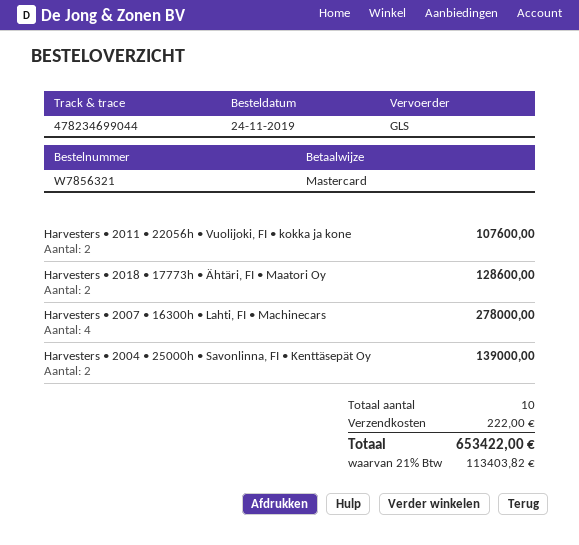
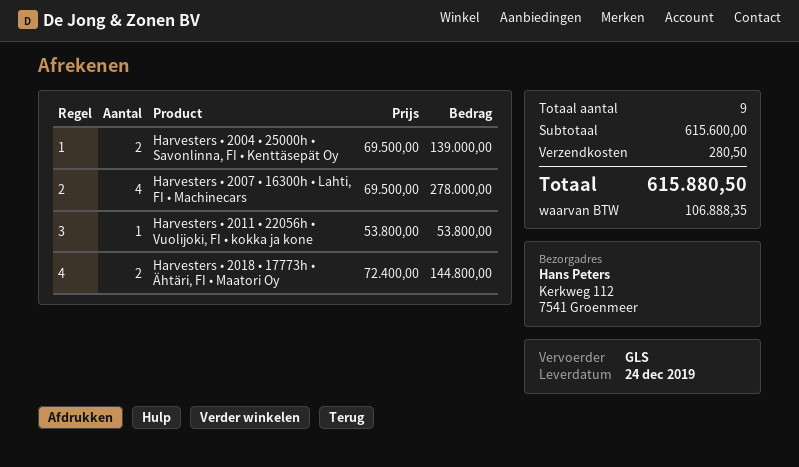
Harvesters • 2011 • 22056h • Vuolijoki, FI • kokka ja kone: 2 for 107600.00 -> 1 for 53800.00
Harvesters • 2018 • 17773h • Ähtäri, FI • Maatori Oy: 2 for 128600.00 -> 2 for 144800.00
total quantity: 10 -> 9
shipping: 222.00 -> 280.50
tax: 113403.82 -> 106888.35
total: 653422.00 -> 615880.50

